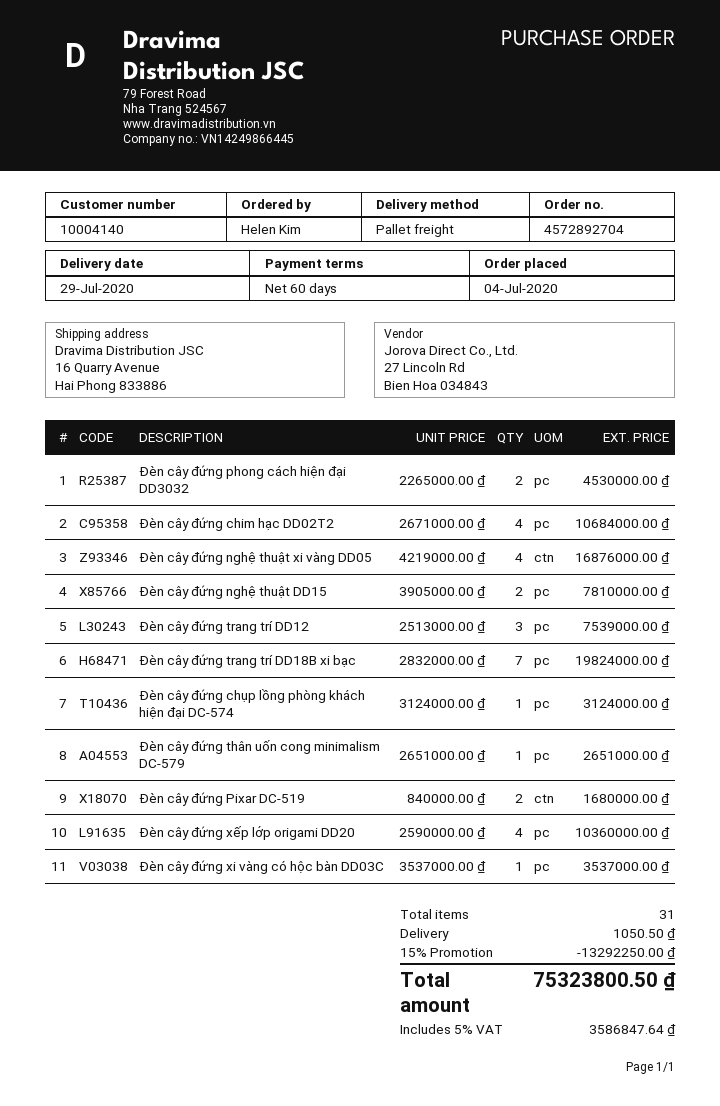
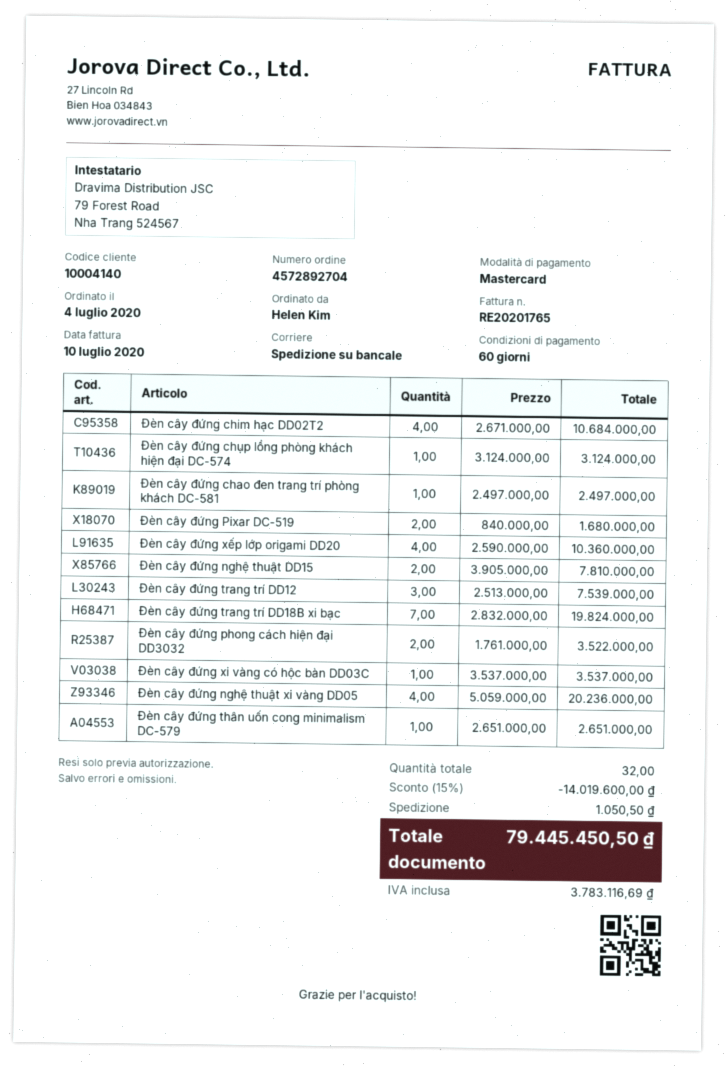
Đèn cây đứng phong cách hiện đại DD3032: 2 x 2265000.00 = 4530000.00 -> 2 x 1761000.00 = 3522000.00
Đèn cây đứng nghệ thuật xi vàng DD05: 4 x 4219000.00 = 16876000.00 -> 4 x 5059000.00 = 20236000.00
Đèn cây đứng chao đen trang trí phòng khách DC-581: none -> 1 x 2497000.00 = 2497000.00
total quantity: 31 -> 32
discount: 15% = 13292250.00 -> 15% = 14019600.00
tax: 3586847.64 -> 3783116.69
total: 75323800.50 -> 79445450.50

